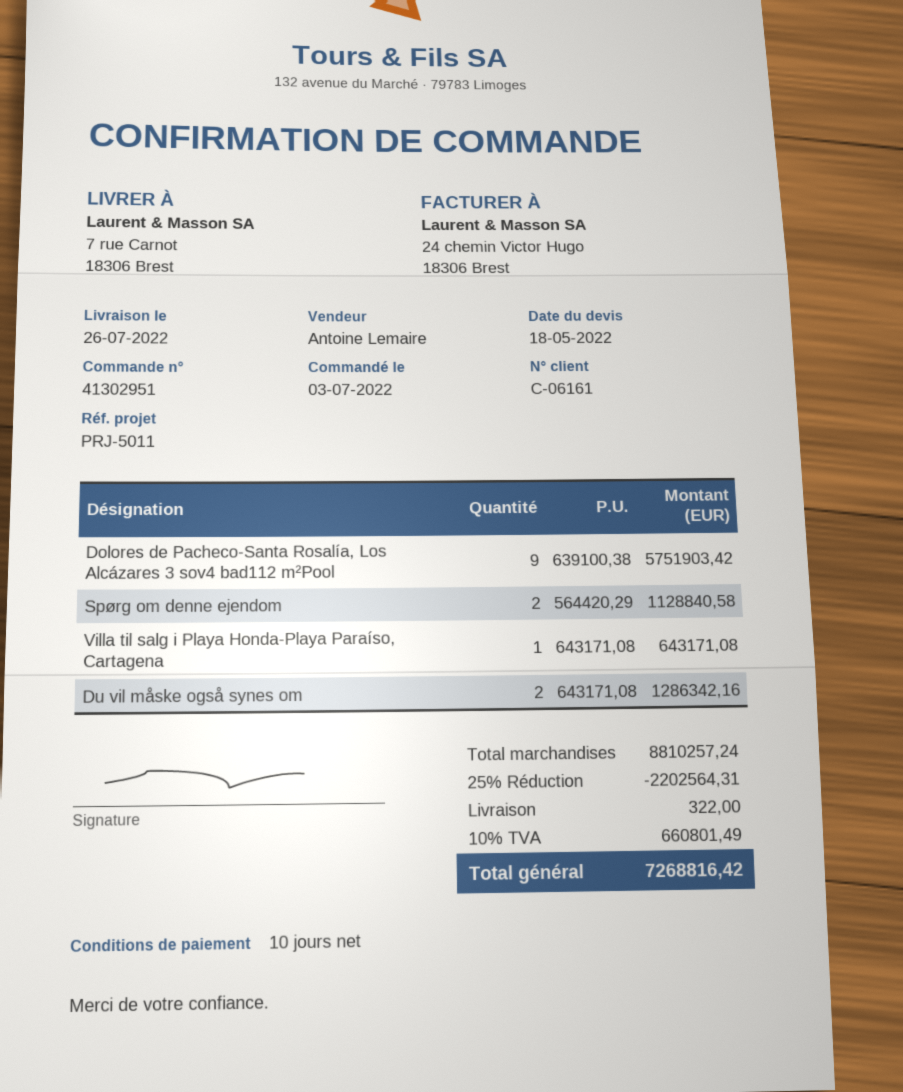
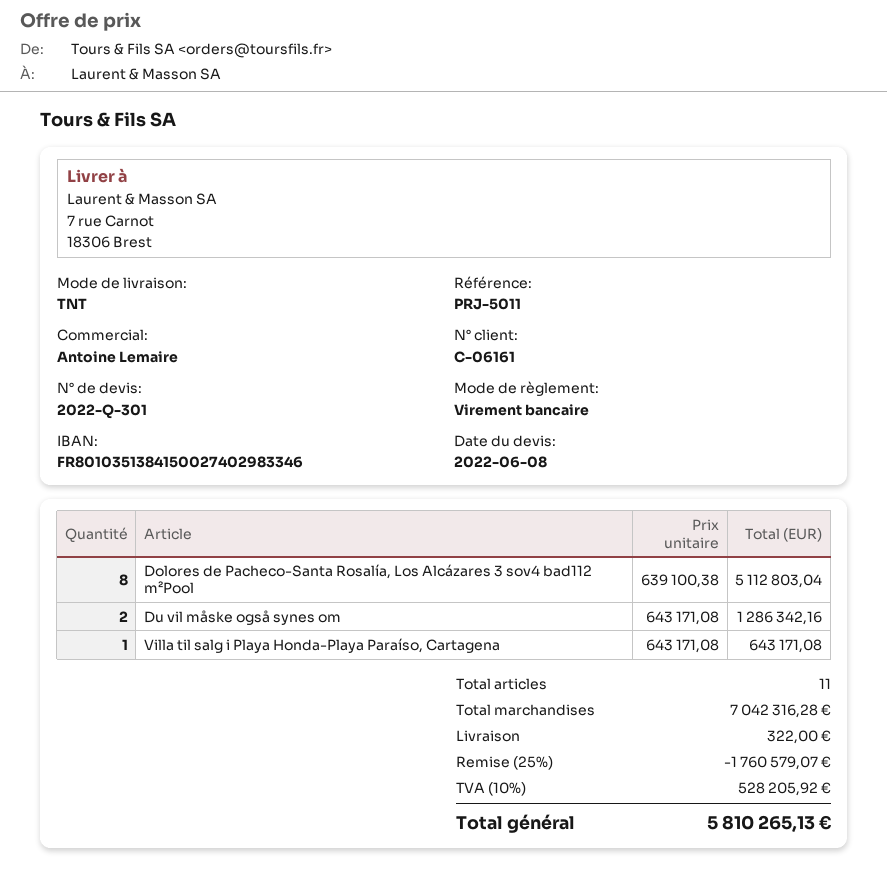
quote date: 2022-05-18 -> 2022-06-08
Dolores de Pacheco-Santa Rosalía, Los Alcázares 3 sov4 bad112 m²Pool: 9 x 639100.38 = 5751903.42 -> 8 x 639100.38 = 5112803.04
Spørg om denne ejendom: 2 x 564420.29 = 1128840.58 -> none
subtotal: 8810257.24 -> 7042316.28
discount: 25% = 2202564.31 -> 25% = 1760579.07
tax: 10% = 660801.49 -> 10% = 528205.92
total: 7268816.42 -> 5810265.13

